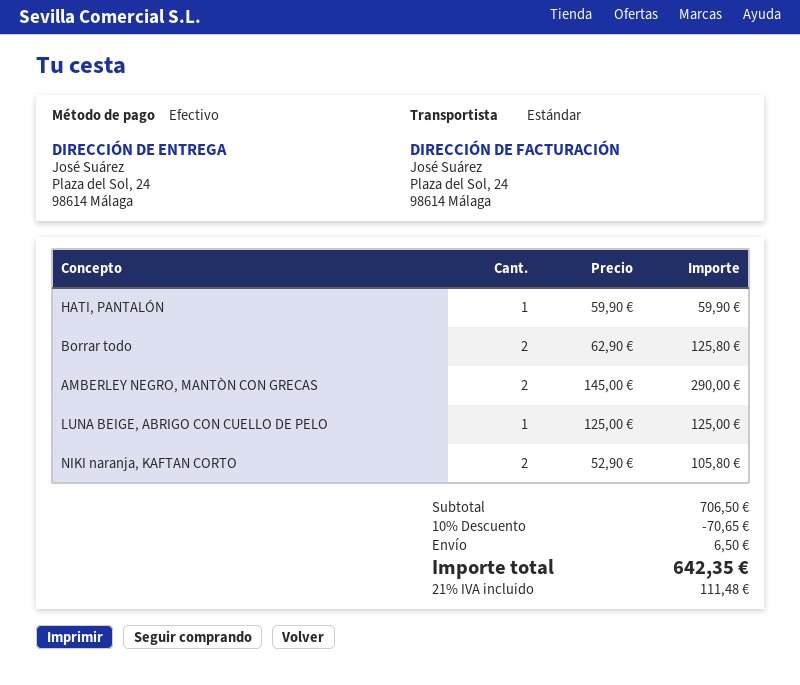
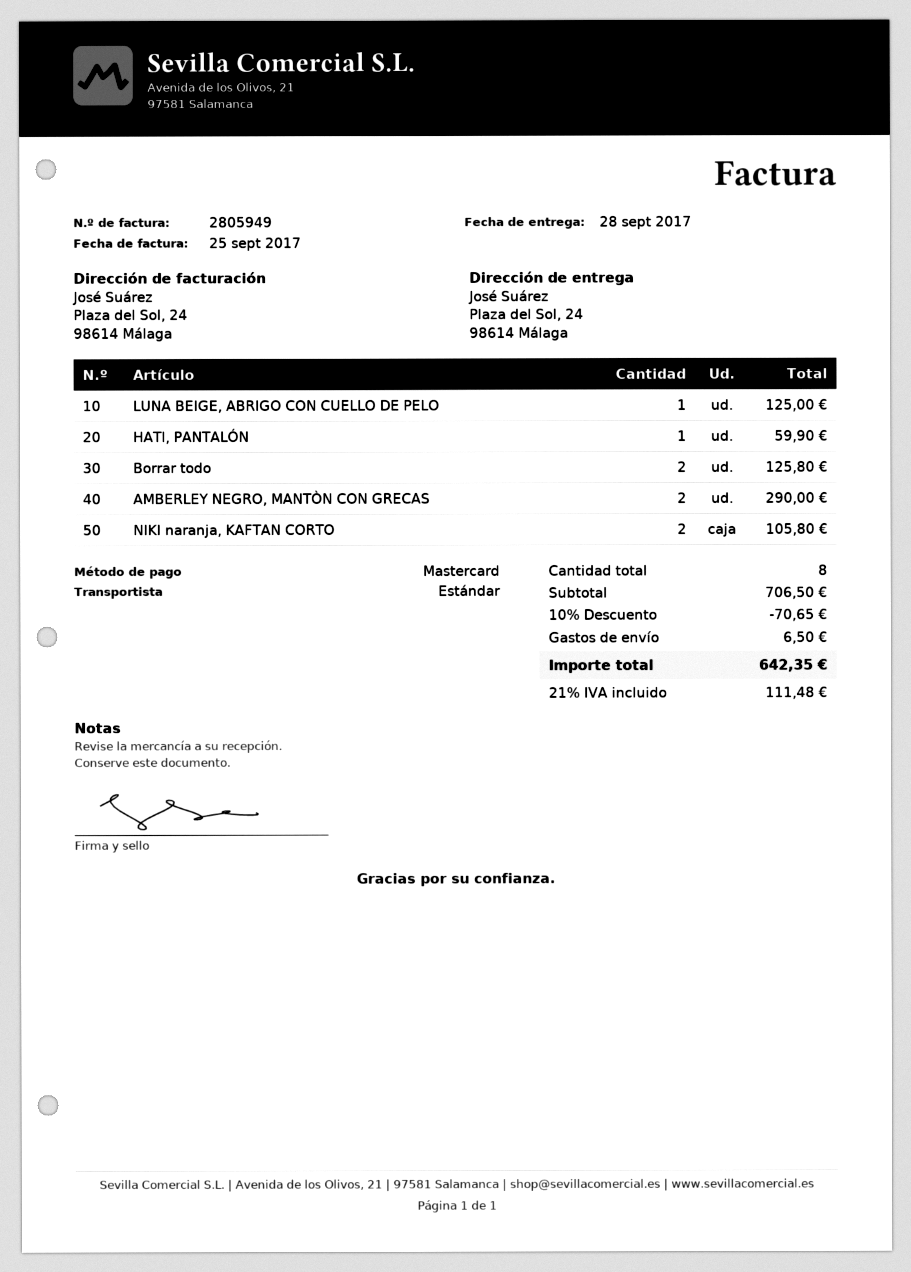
payment method: cash -> Mastercard

